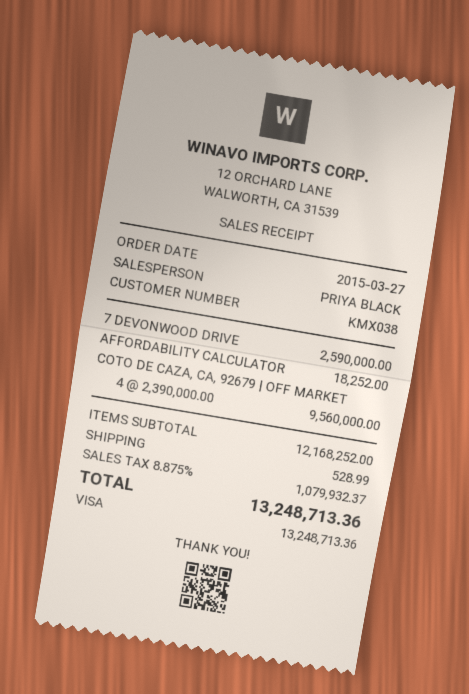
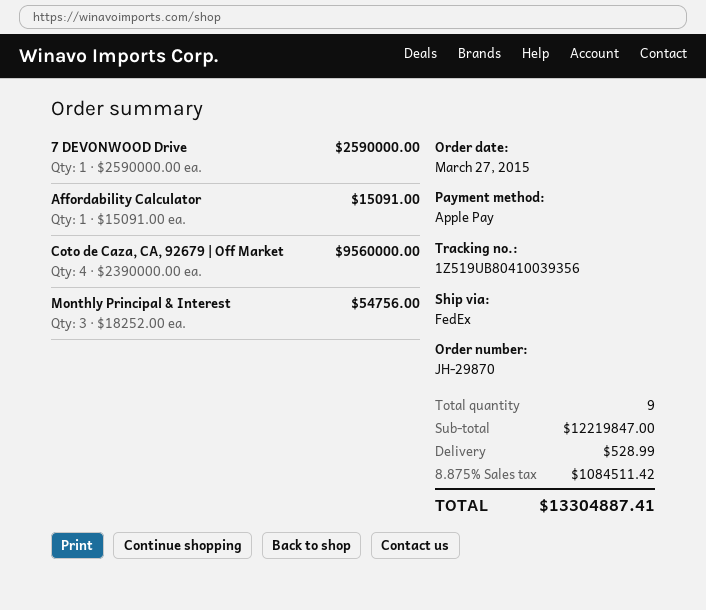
payment method: Visa -> Apple Pay
AFFORDABILITY CALCULATOR: 1 x 18252.00 = 18252.00 -> 1 x 15091.00 = 15091.00
Monthly Principal & Interest: none -> 3 x 18252.00 = 54756.00
subtotal: 12168252.00 -> 12219847.00
tax: 8.875% = 1079932.37 -> 8.875% = 1084511.42
total: 13248713.36 -> 13304887.41

